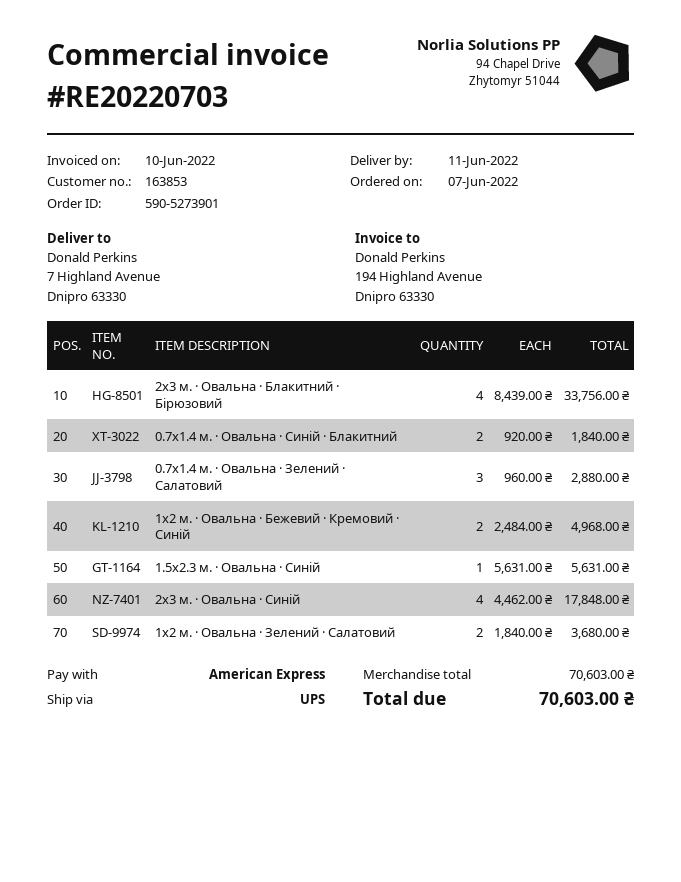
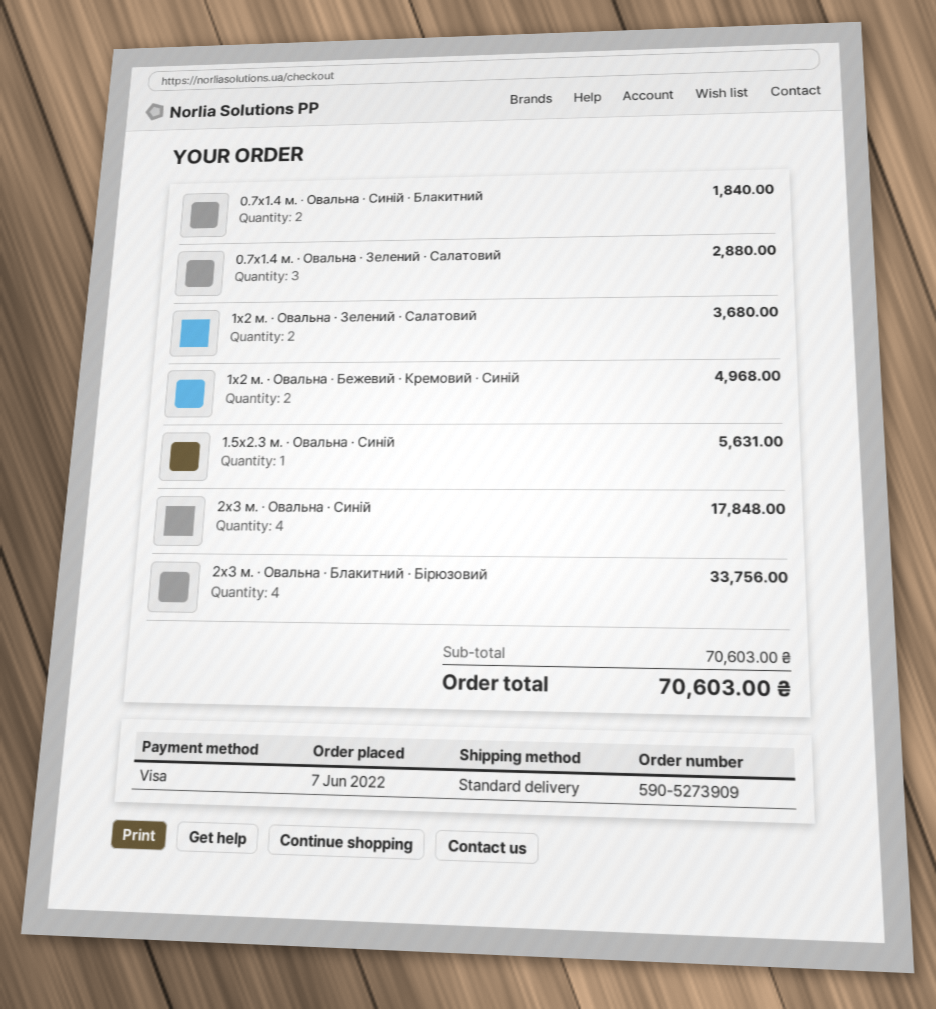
order number: 590-5273901 -> 590-5273909
payment method: American Express -> Visa
shipping method: UPS -> standard

